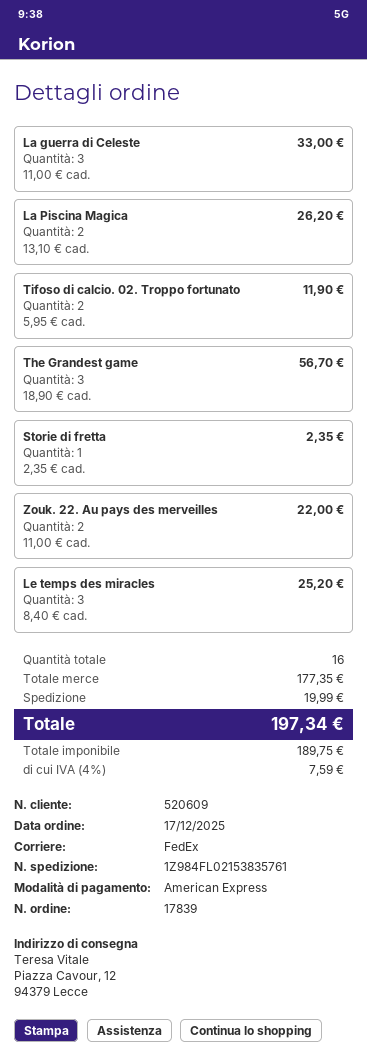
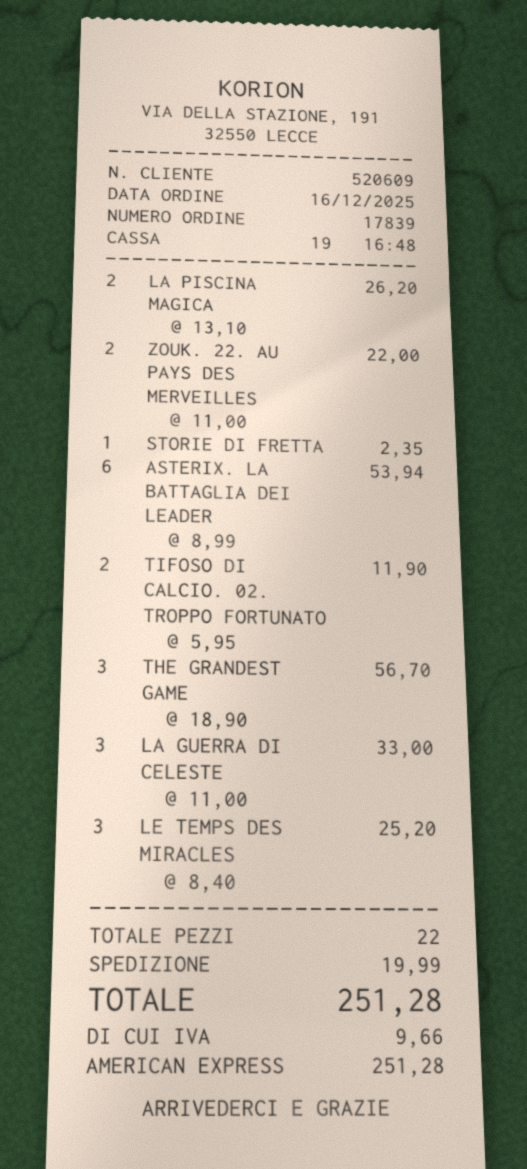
order date: 2025-12-17 -> 2025-12-16
ASTERIX. LA BATTAGLIA DEI LEADER: none -> 6 x 8.99 = 53.94
total quantity: 16 -> 22
tax: 7.59 -> 9.66
total: 197.34 -> 251.28

